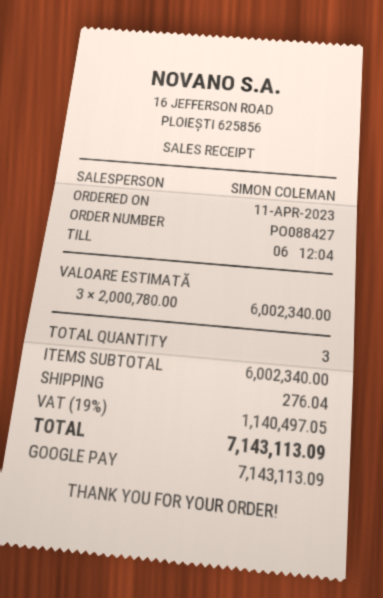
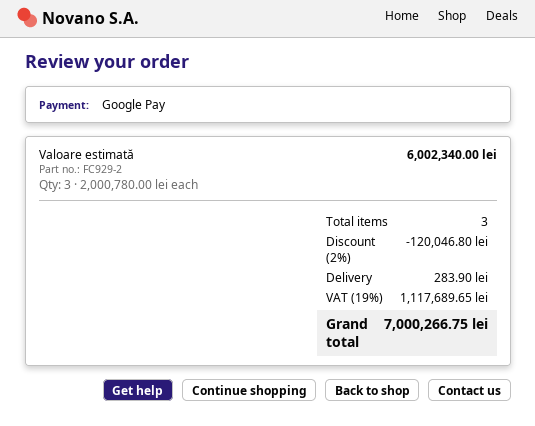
discount: none -> 2% = 120046.80
shipping: 276.04 -> 283.90
tax: 19% = 1140497.05 -> 19% = 1117689.65
total: 7143113.09 -> 7000266.75

